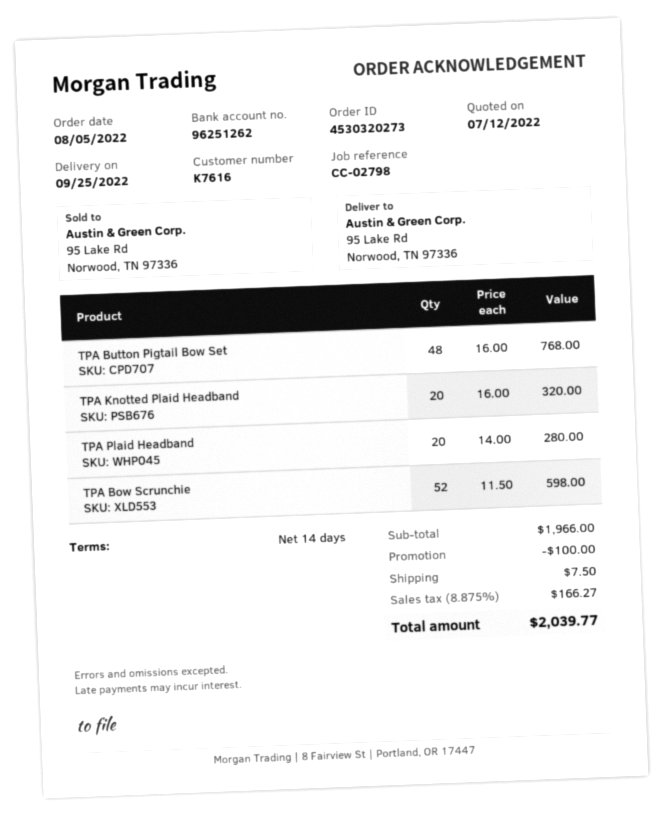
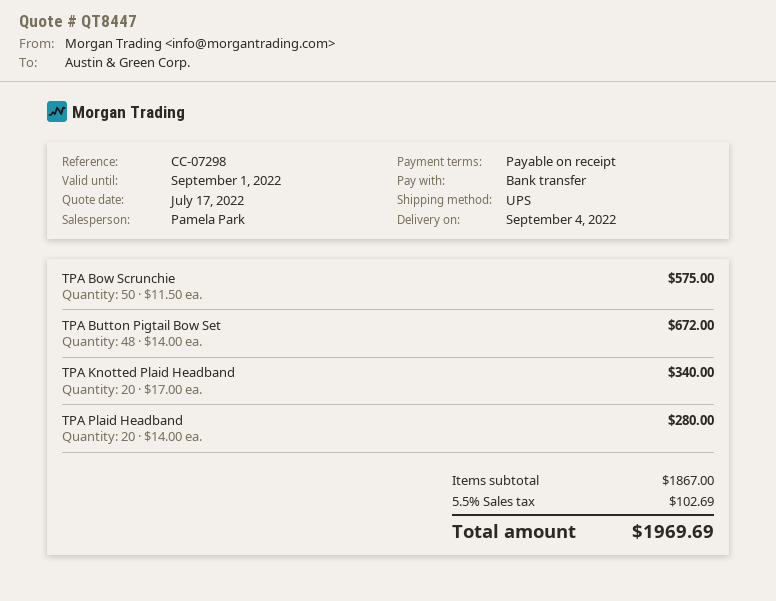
quote date: 2022-07-12 -> 2022-07-17
delivery date: 2022-09-25 -> 2022-09-04
payment terms: 14 days -> on receipt
reference: CC-02798 -> CC-07298
TPA Button Pigtail Bow Set: 48 x 16.00 = 768.00 -> 48 x 14.00 = 672.00
TPA Knotted Plaid Headband: 20 x 16.00 = 320.00 -> 20 x 17.00 = 340.00
TPA Bow Scrunchie: 52 x 11.50 = 598.00 -> 50 x 11.50 = 575.00
subtotal: 1966.00 -> 1867.00
discount: 100.00 -> none
shipping: 7.50 -> none
tax: 8.875% = 166.27 -> 5.5% = 102.69
total: 2039.77 -> 1969.69

